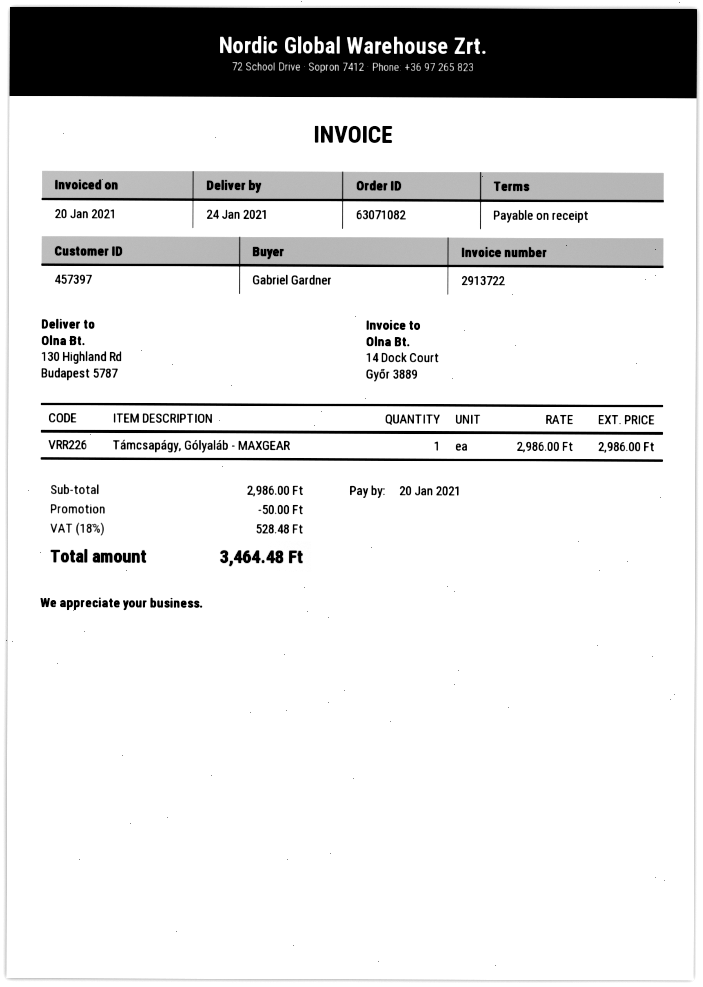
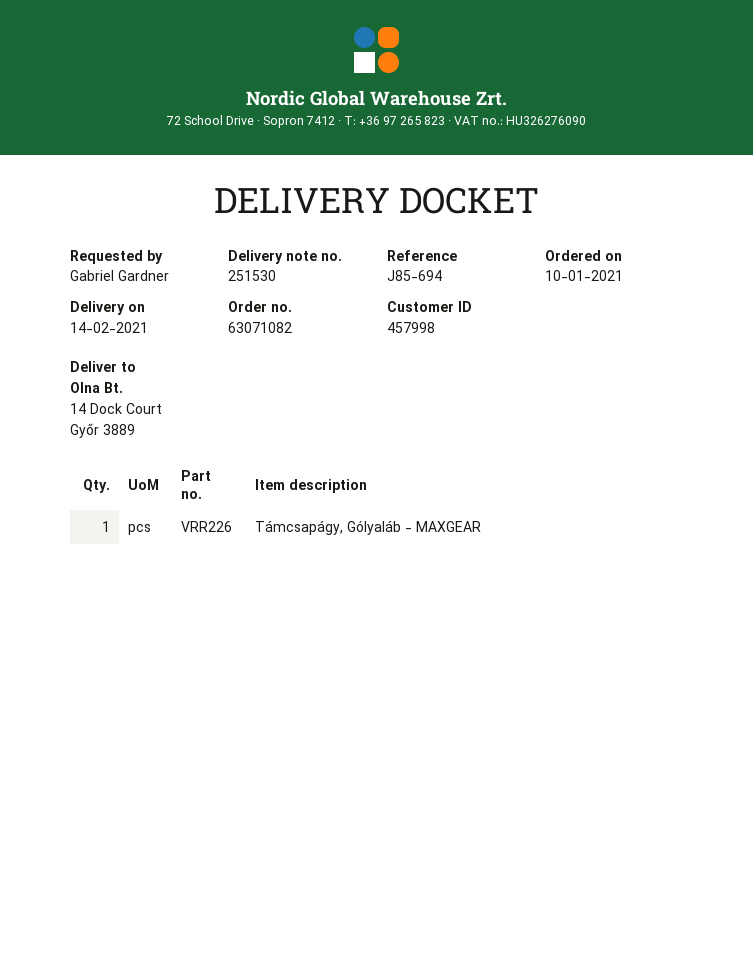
delivery date: 2021-01-24 -> 2021-02-14
customer number: 457397 -> 457998
ship to: 130 Highland Rd, Budapest 5787 -> 14 Dock Court, Győr 3889

